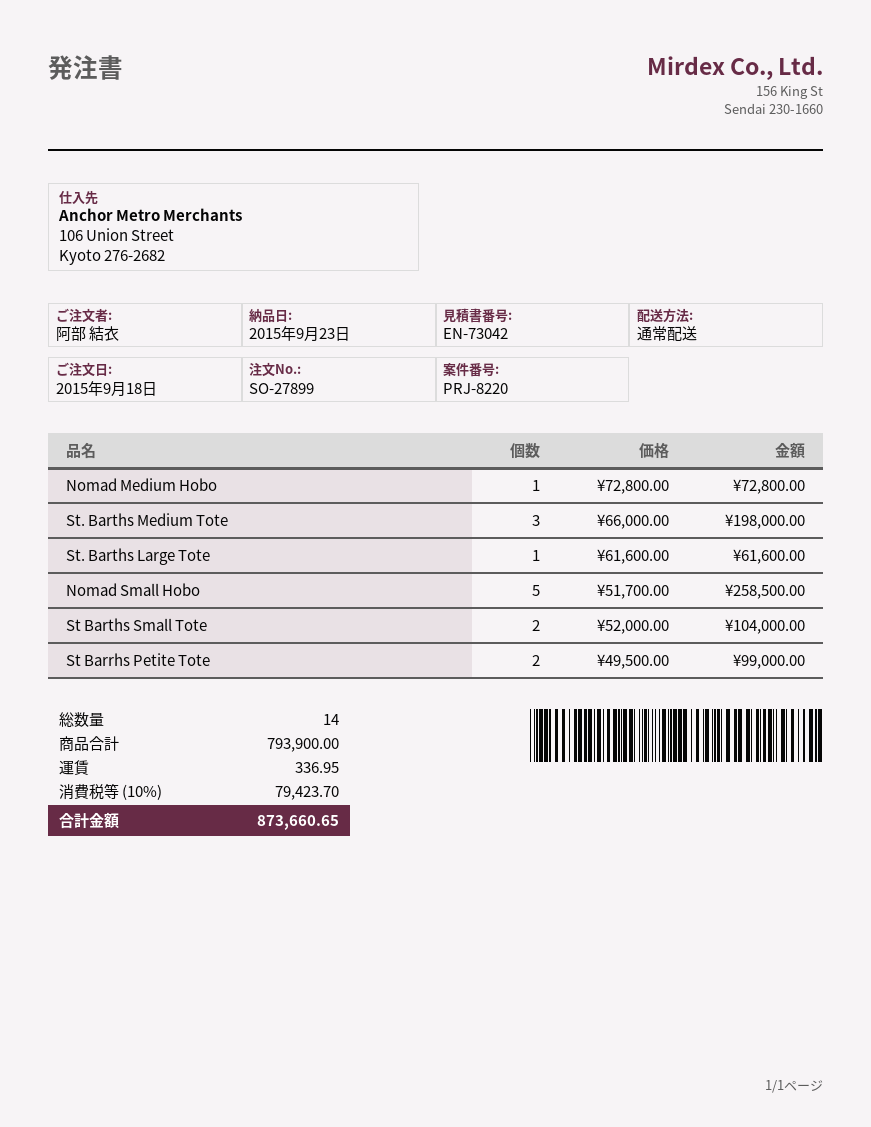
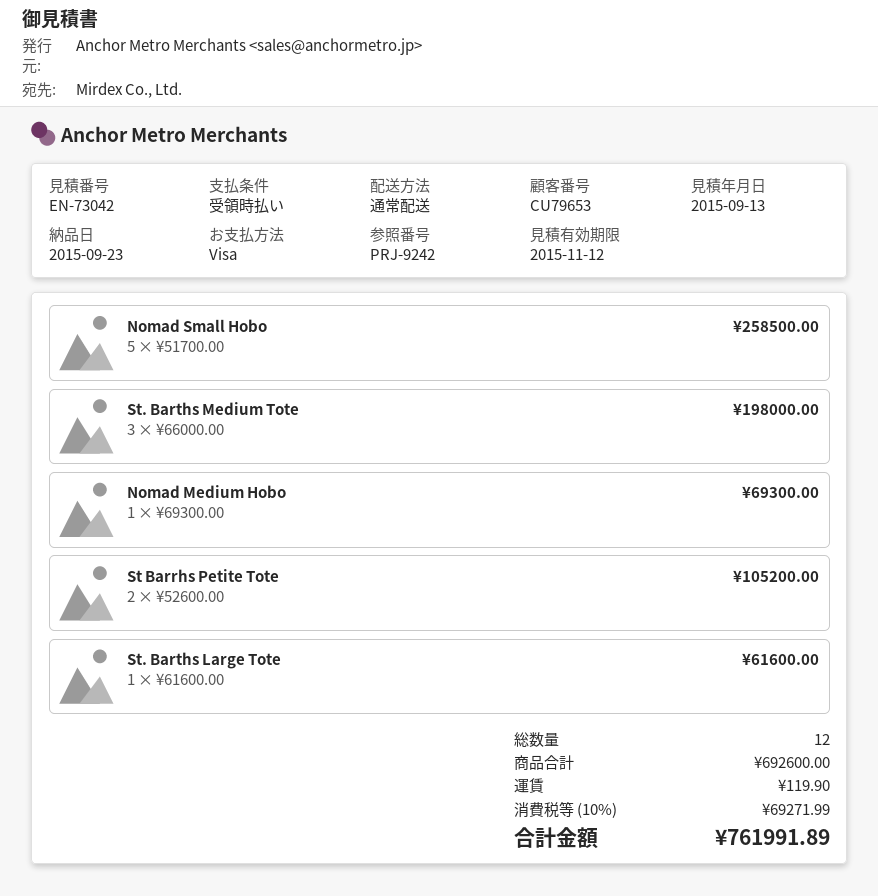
reference: PRJ-8220 -> PRJ-9242
Nomad Medium Hobo: 1 x 72800.00 = 72800.00 -> 1 x 69300.00 = 69300.00
St Barths Small Tote: 2 x 52000.00 = 104000.00 -> none
St Barrhs Petite Tote: 2 x 49500.00 = 99000.00 -> 2 x 52600.00 = 105200.00
total quantity: 14 -> 12
subtotal: 793900.00 -> 692600.00
shipping: 336.95 -> 119.90
tax: 10% = 79423.70 -> 10% = 69271.99
total: 873660.65 -> 761991.89

